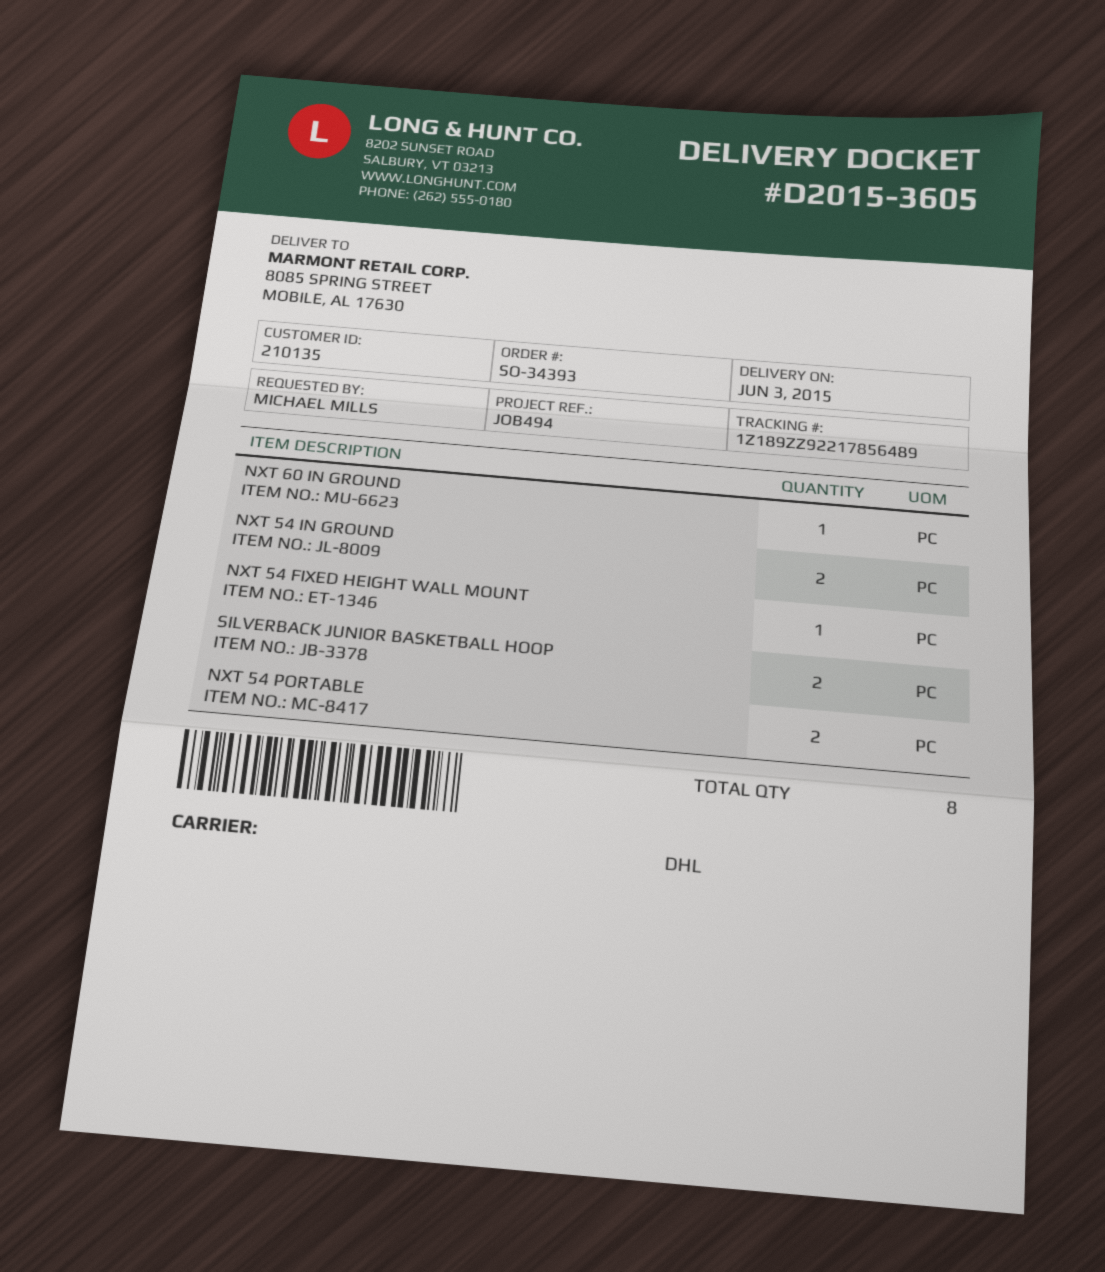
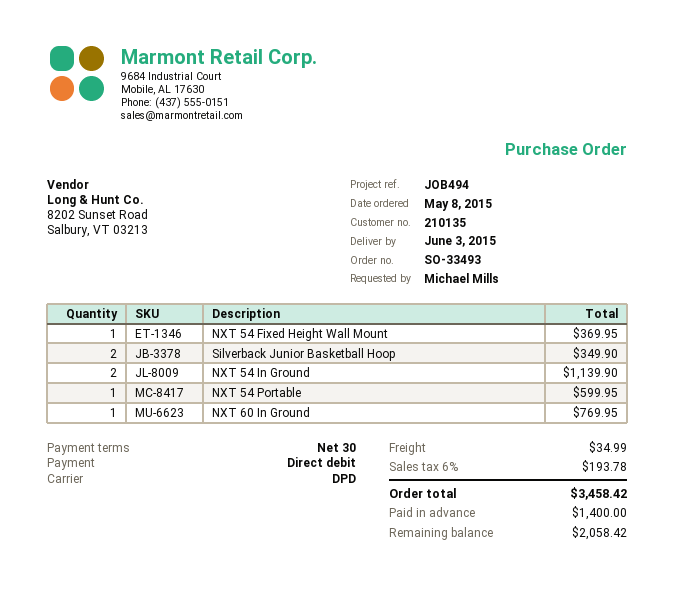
order number: SO-34393 -> SO-33493
shipping method: DHL -> DPD
NXT 54 PORTABLE: 2 -> 1

